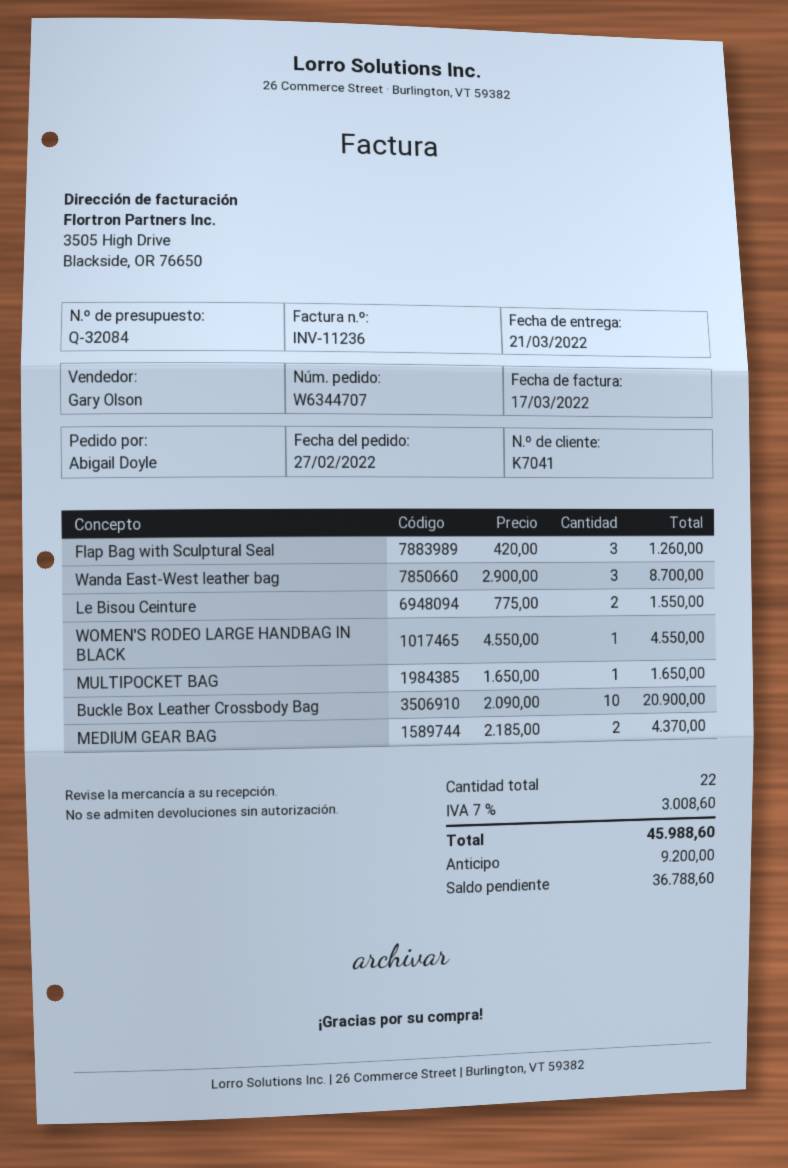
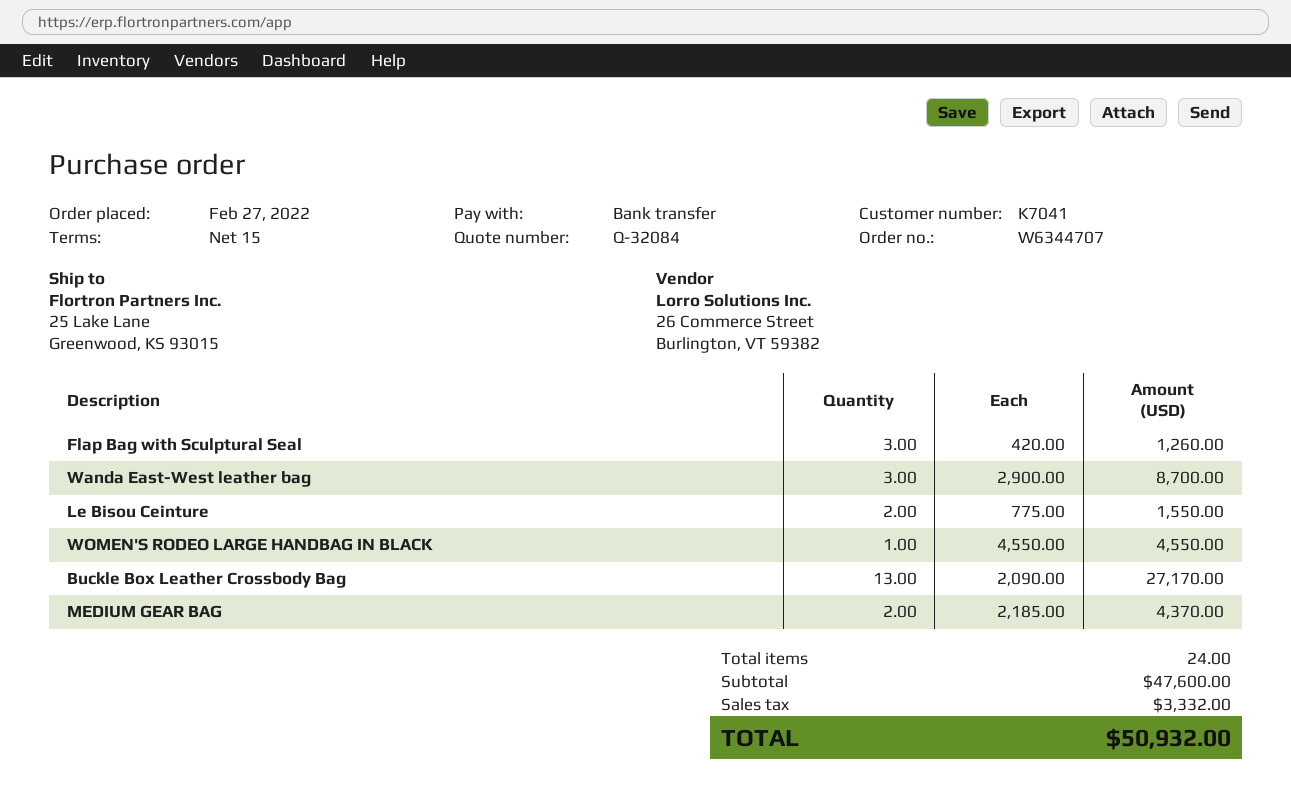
MULTIPOCKET BAG: 1 x 1650.00 = 1650.00 -> none
Buckle Box Leather Crossbody Bag: 10 x 2090.00 = 20900.00 -> 13 x 2090.00 = 27170.00
total quantity: 22 -> 24
tax: 3008.60 -> 3332.00
total: 45988.60 -> 50932.00

